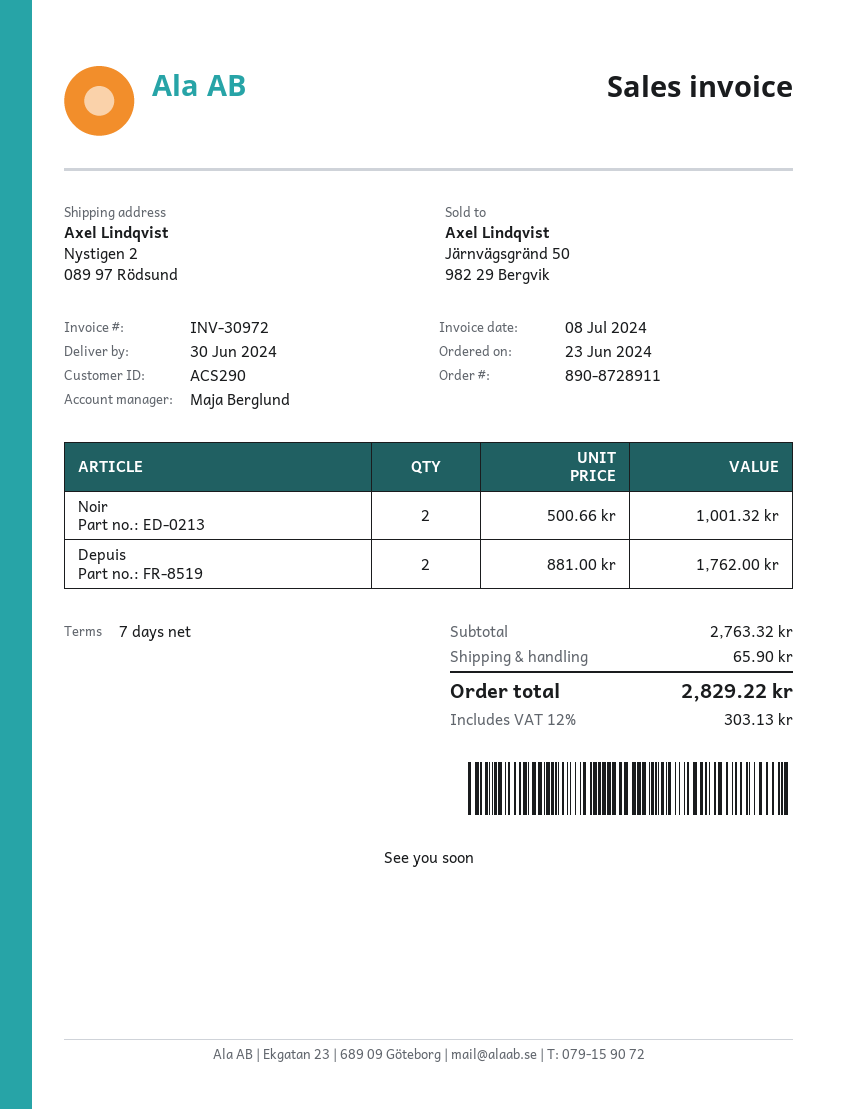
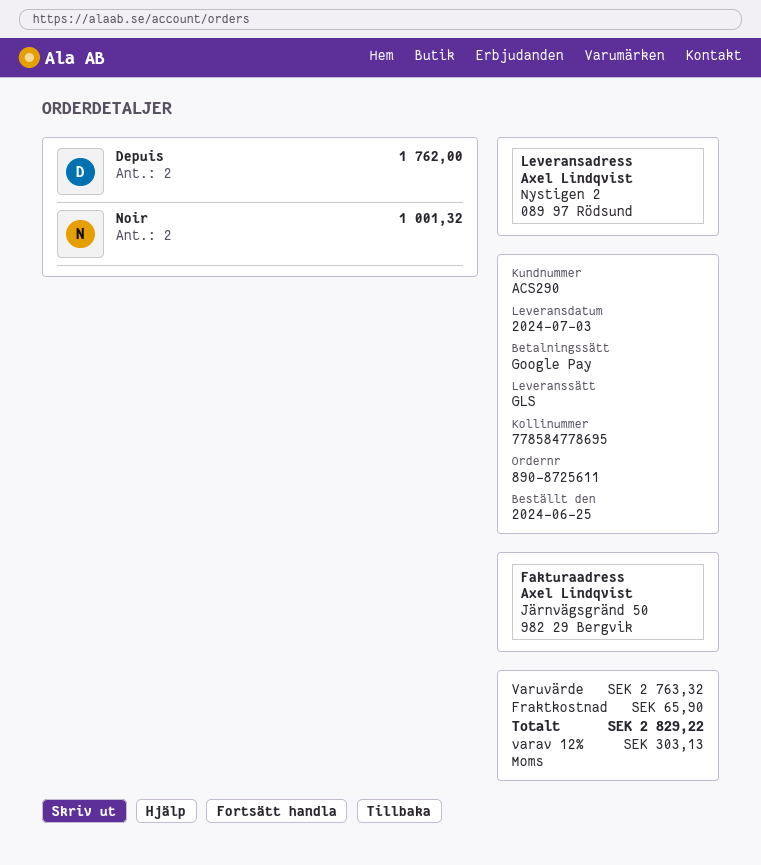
order number: 890-8728911 -> 890-8725611
order date: 2024-06-23 -> 2024-06-25
delivery date: 2024-06-30 -> 2024-07-03

